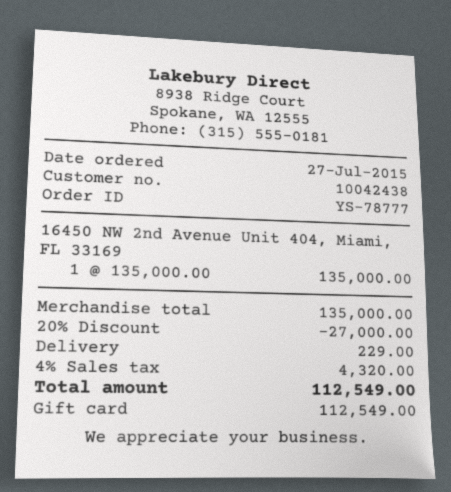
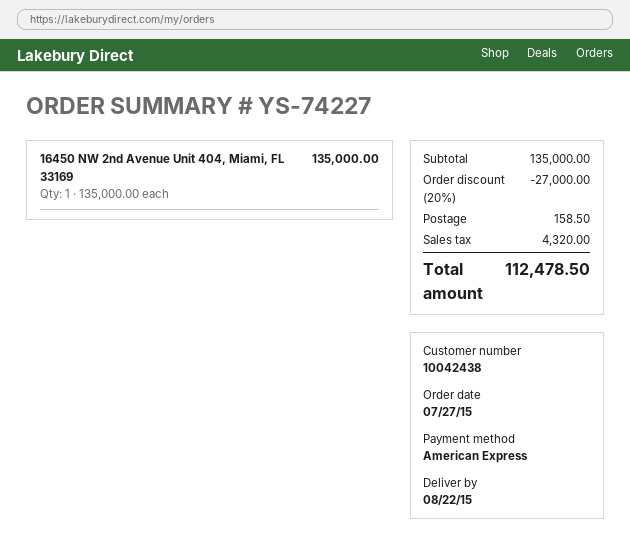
order number: YS-78777 -> YS-74227
payment method: gift card -> American Express
shipping: 229.00 -> 158.50
total: 112549.00 -> 112478.50

